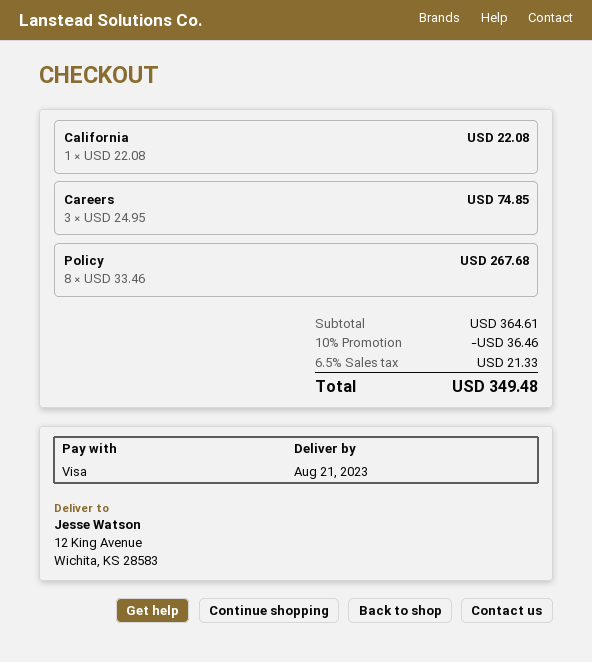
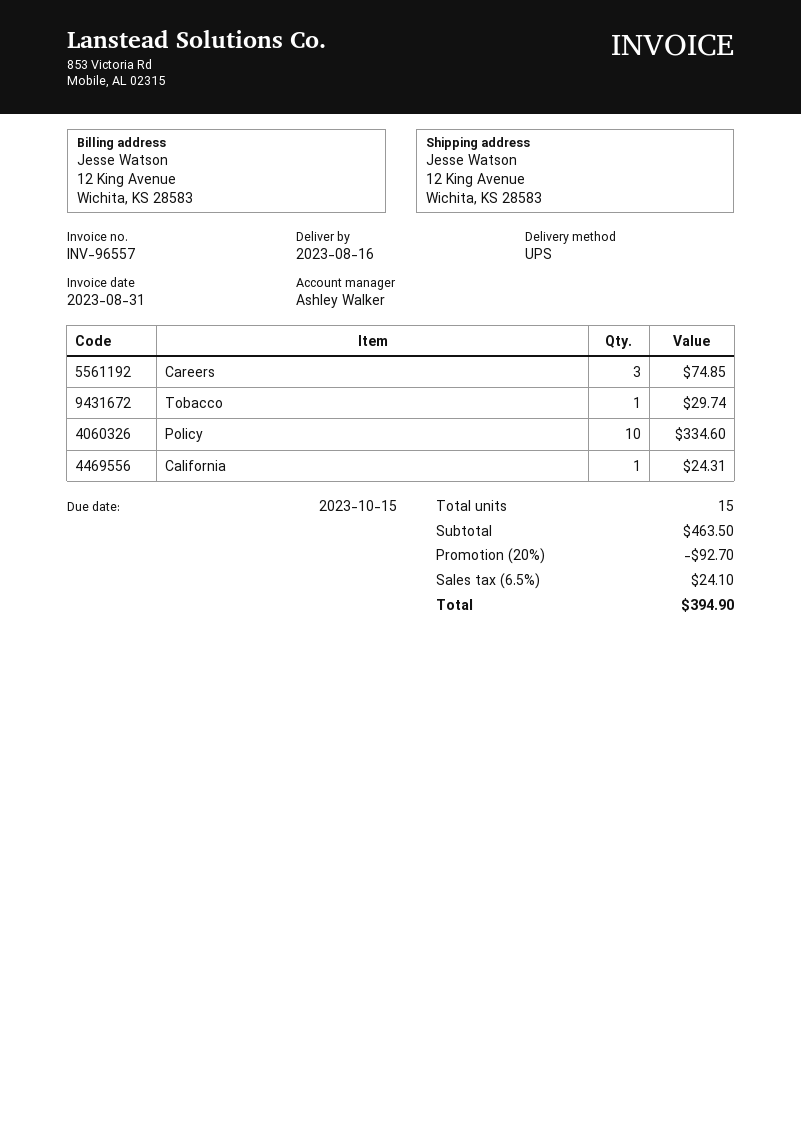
delivery date: 2023-08-21 -> 2023-08-16
California: 1 for 22.08 -> 1 for 24.31
Policy: 8 for 267.68 -> 10 for 334.60
Tobacco: none -> 1 for 29.74
subtotal: 364.61 -> 463.50
discount: 10% = 36.46 -> 20% = 92.70
tax: 6.5% = 21.33 -> 6.5% = 24.10
total: 349.48 -> 394.90

